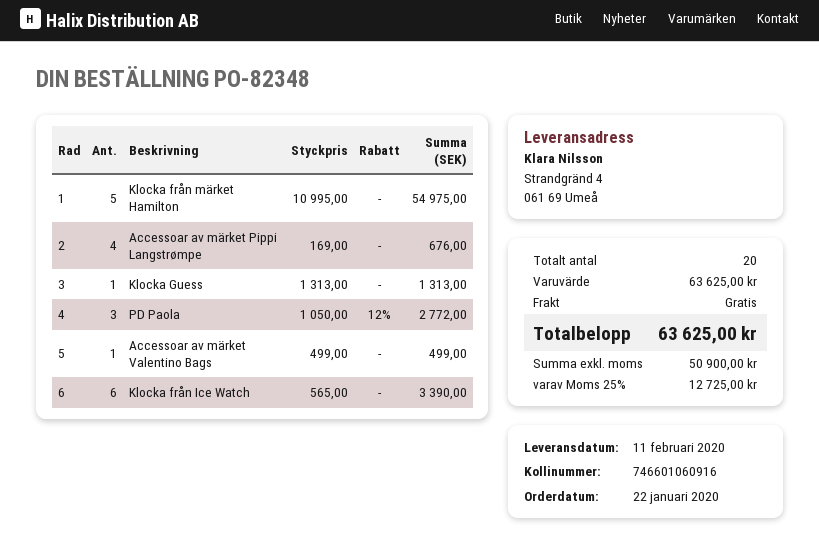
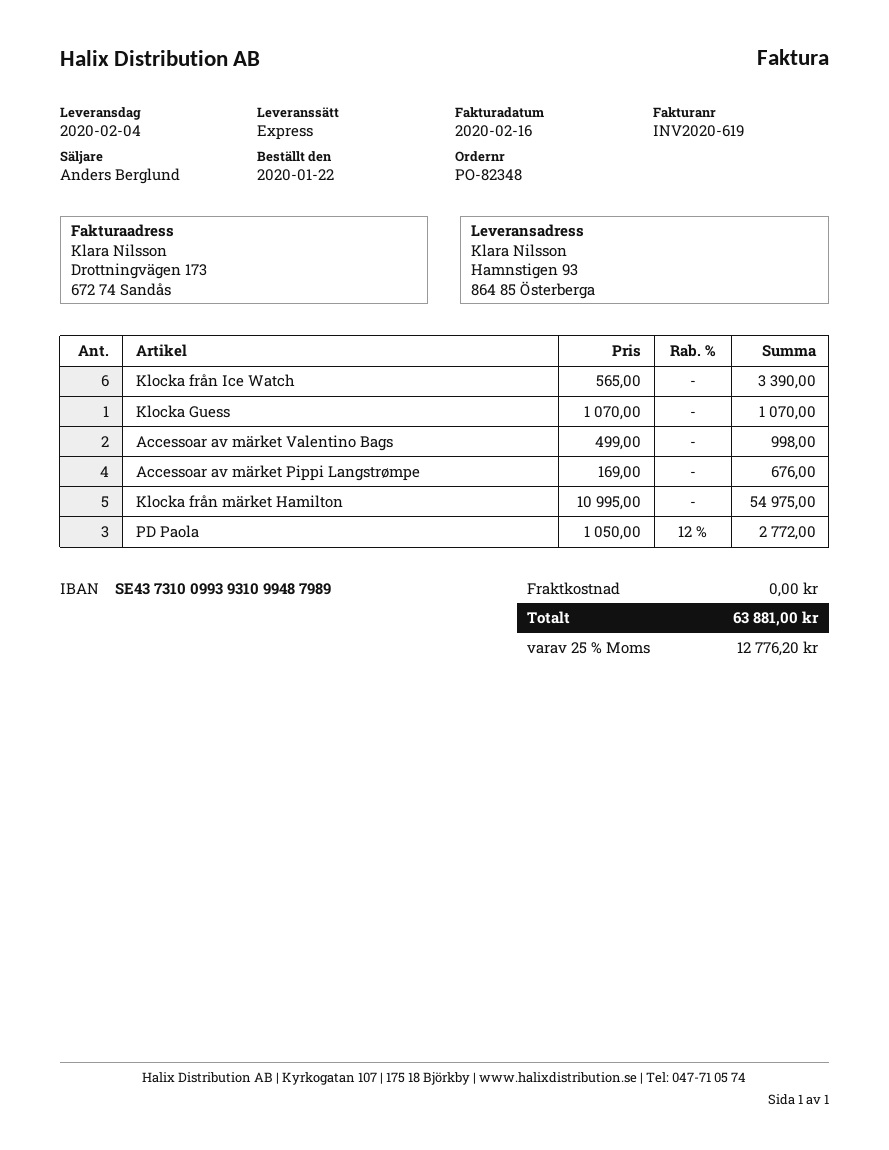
delivery date: 2020-02-11 -> 2020-02-04
ship to: Strandgränd 4, 061 69 Umeå -> Hamnstigen 93, 864 85 Österberga
Klocka Guess: 1 x 1313.00 = 1313.00 -> 1 x 1070.00 = 1070.00
Accessoar av märket Valentino Bags: 1 x 499.00 = 499.00 -> 2 x 499.00 = 998.00
tax: 25% = 12725.00 -> 25% = 12776.20
total: 63625.00 -> 63881.00

